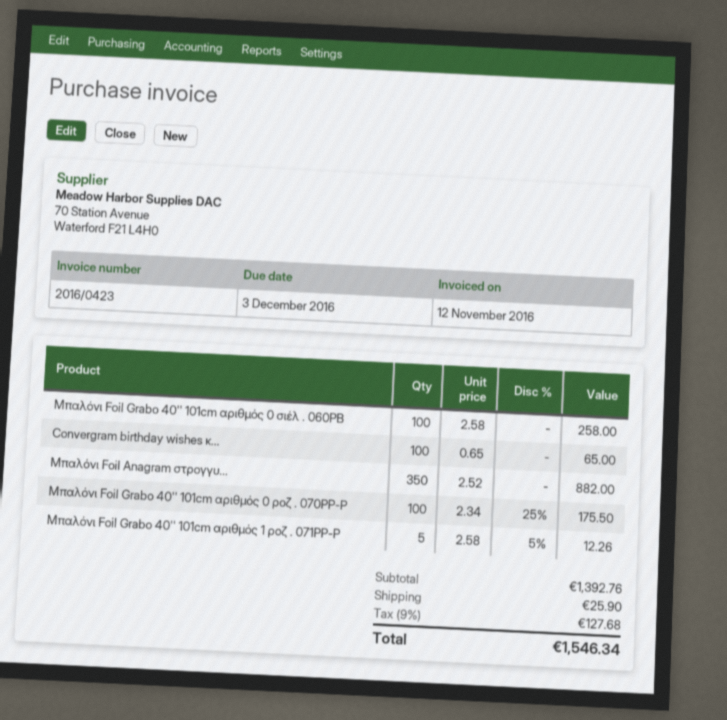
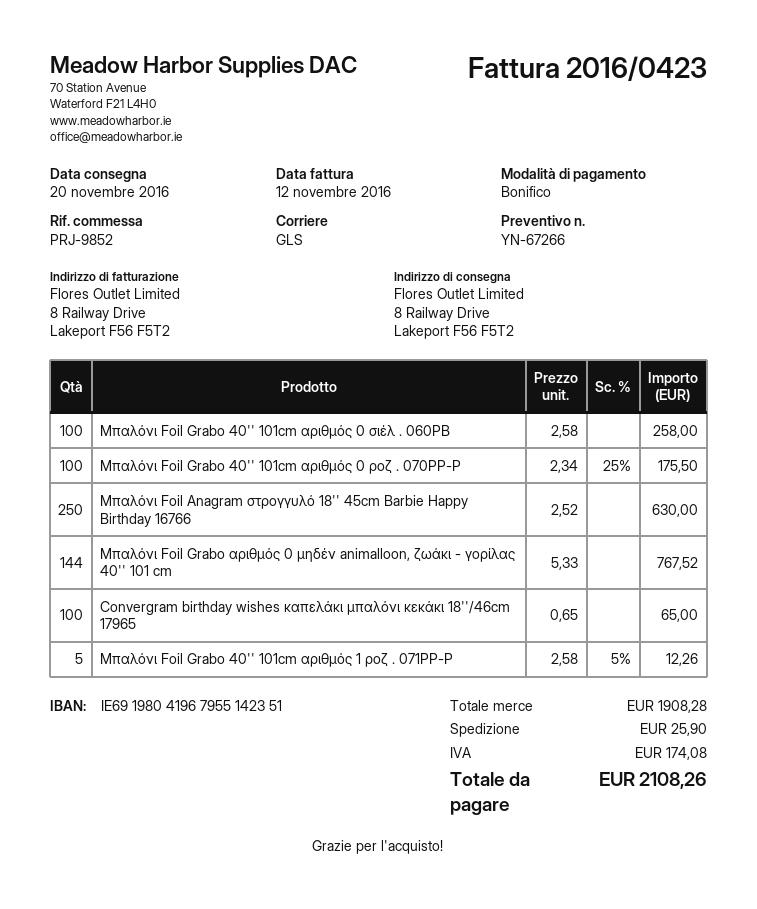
Μπαλόνι Foil Anagram στρογγυ...: 350 x 2.52 = 882.00 -> 250 x 2.52 = 630.00
Μπαλόνι Foil Grabo αριθμός 0 μηδέν animalloon, ζωάκι - γορίλας 40'' 101 cm: none -> 144 x 5.33 = 767.52
subtotal: 1392.76 -> 1908.28
tax: 127.68 -> 174.08
total: 1546.34 -> 2108.26

